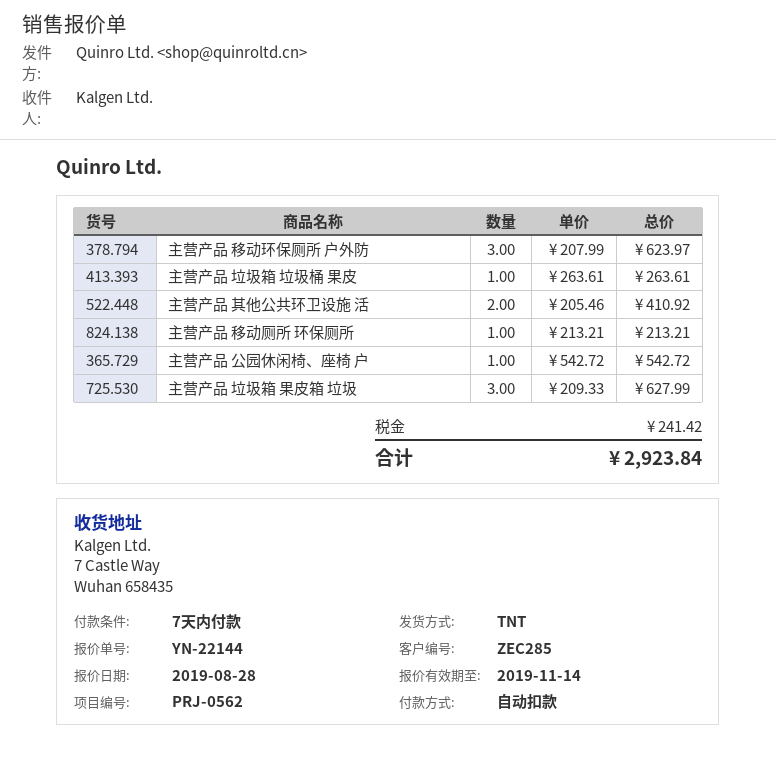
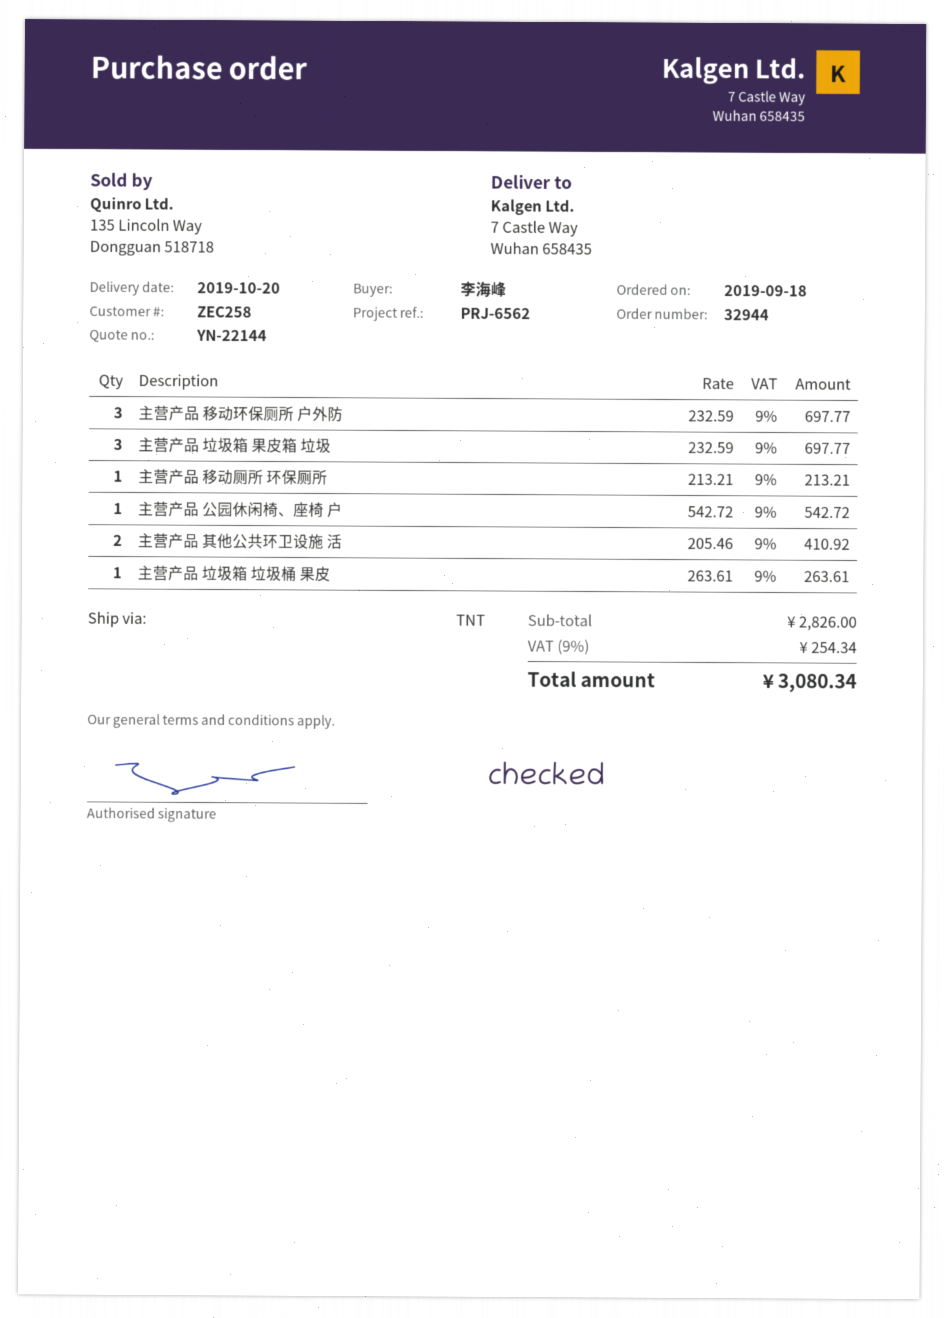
customer number: ZEC285 -> ZEC258
reference: PRJ-0562 -> PRJ-6562
主营产品 移动环保厕所 户外防: 3 x 207.99 = 623.97 -> 3 x 232.59 = 697.77
主营产品 垃圾箱 果皮箱 垃圾: 3 x 209.33 = 627.99 -> 3 x 232.59 = 697.77
tax: 241.42 -> 254.34
total: 2923.84 -> 3080.34

